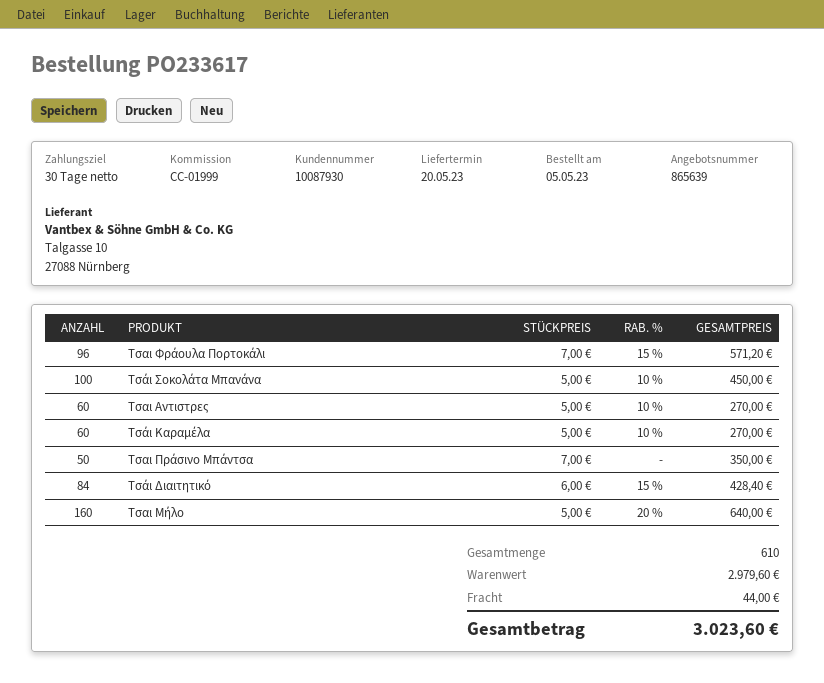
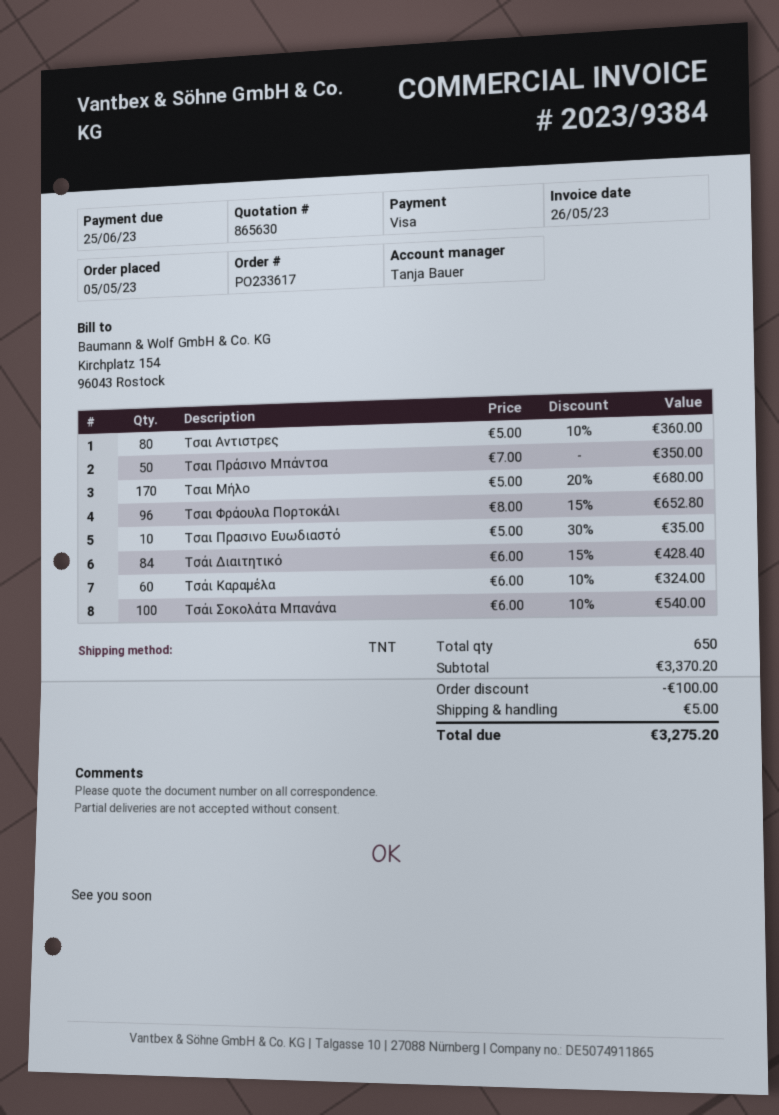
quote number: 865639 -> 865630
Τσαι Φράουλα Πορτοκάλι: 96 x 7.00 - 15% = 571.20 -> 96 x 8.00 - 15% = 652.80
Τσάι Σοκολάτα Μπανάνα: 100 x 5.00 - 10% = 450.00 -> 100 x 6.00 - 10% = 540.00
Τσαι Αντιστρες: 60 x 5.00 - 10% = 270.00 -> 80 x 5.00 - 10% = 360.00
Τσάι Καραμέλα: 60 x 5.00 - 10% = 270.00 -> 60 x 6.00 - 10% = 324.00
Τσαι Μήλο: 160 x 5.00 - 20% = 640.00 -> 170 x 5.00 - 20% = 680.00
Τσαι Πρασινο Ευωδιαστό: none -> 10 x 5.00 - 30% = 35.00
total quantity: 610 -> 650
subtotal: 2979.60 -> 3370.20
discount: none -> 100.00
shipping: 44.00 -> 5.00
total: 3023.60 -> 3275.20

